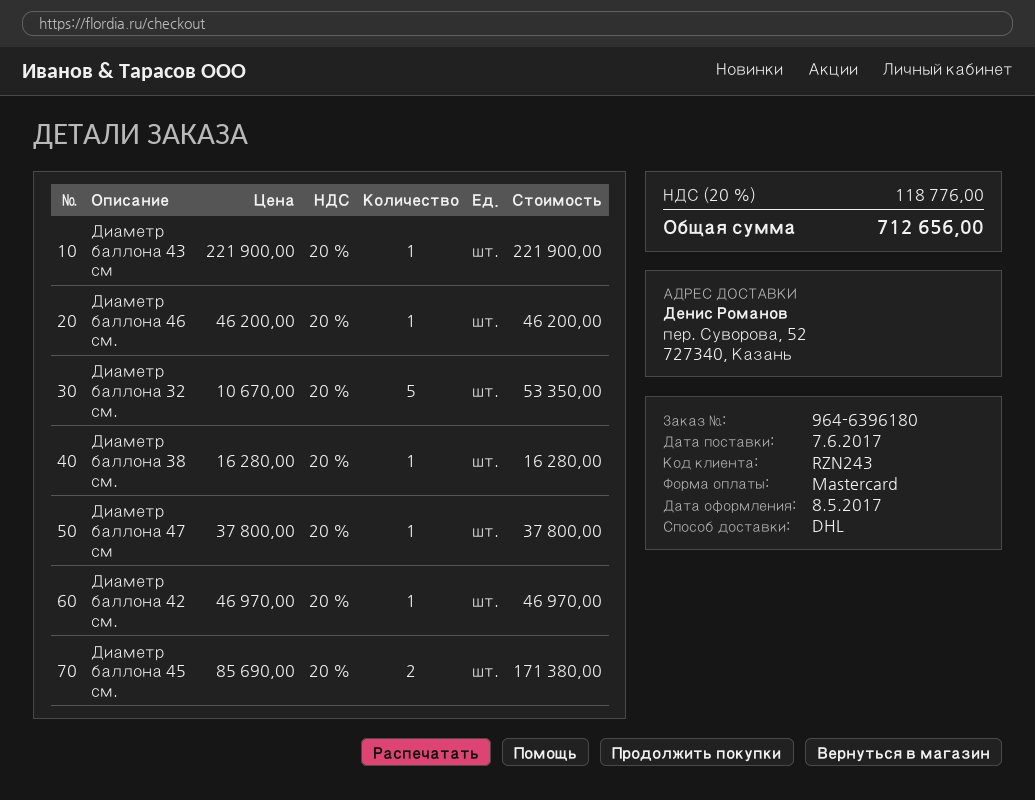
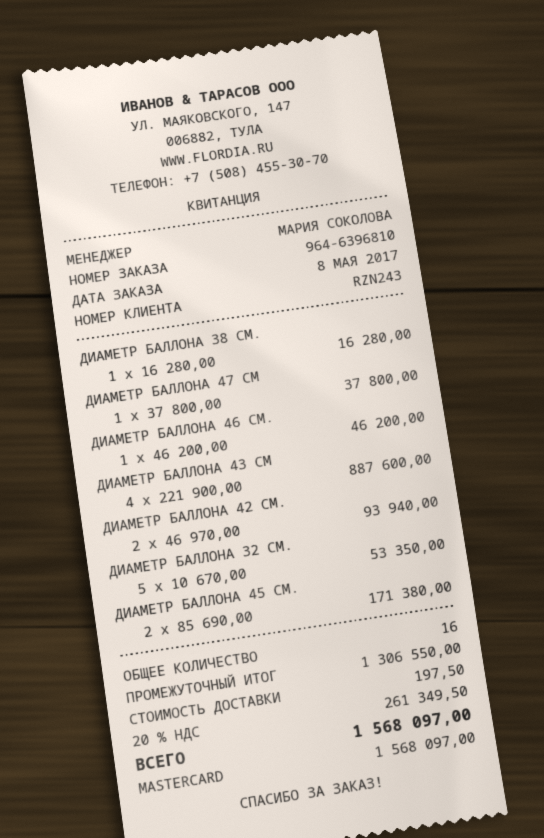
order number: 964-6396180 -> 964-6396810
Диаметр баллона 43 см: 1 x 221900.00 = 221900.00 -> 4 x 221900.00 = 887600.00
Диаметр баллона 42 см.: 1 x 46970.00 = 46970.00 -> 2 x 46970.00 = 93940.00
shipping: none -> 197.50
tax: 20% = 118776.00 -> 20% = 261349.50
total: 712656.00 -> 1568097.00

